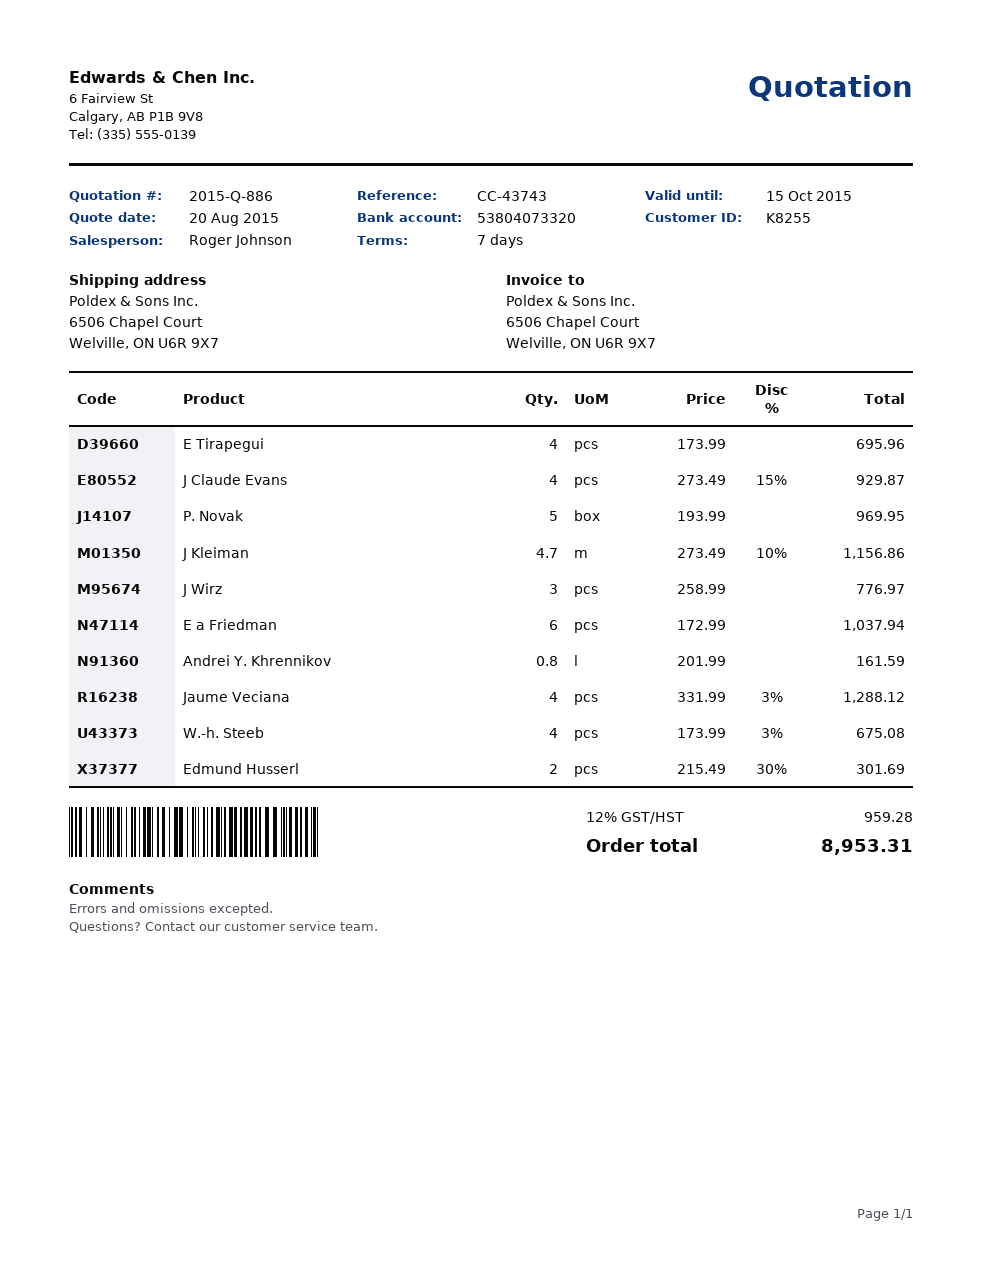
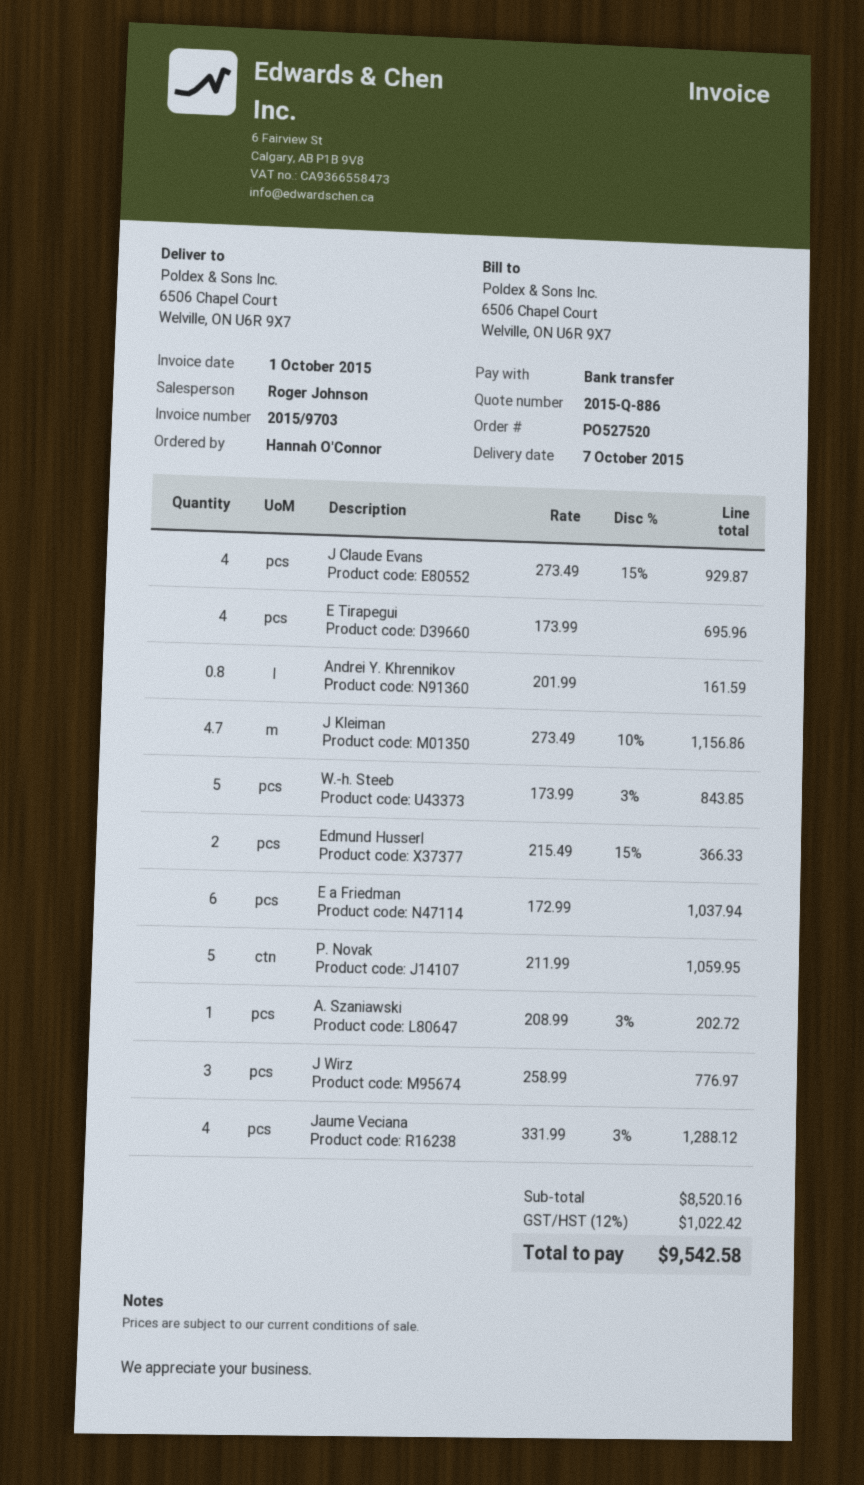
P. Novak: 5 x 193.99 = 969.95 -> 5 x 211.99 = 1059.95
W.-h. Steeb: 4 x 173.99 - 3% = 675.08 -> 5 x 173.99 - 3% = 843.85
Edmund Husserl: 2 x 215.49 - 30% = 301.69 -> 2 x 215.49 - 15% = 366.33
A. Szaniawski: none -> 1 x 208.99 - 3% = 202.72
tax: 12% = 959.28 -> 12% = 1022.42
total: 8953.31 -> 9542.58

